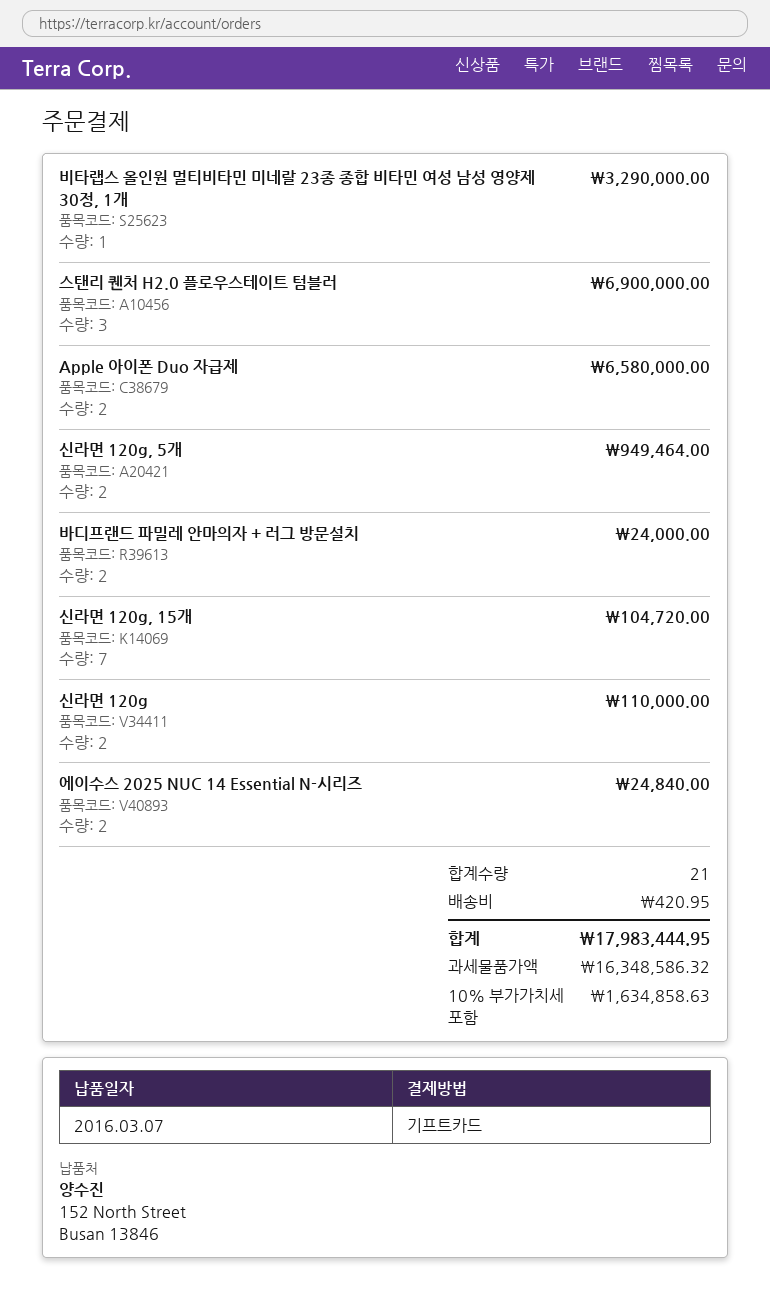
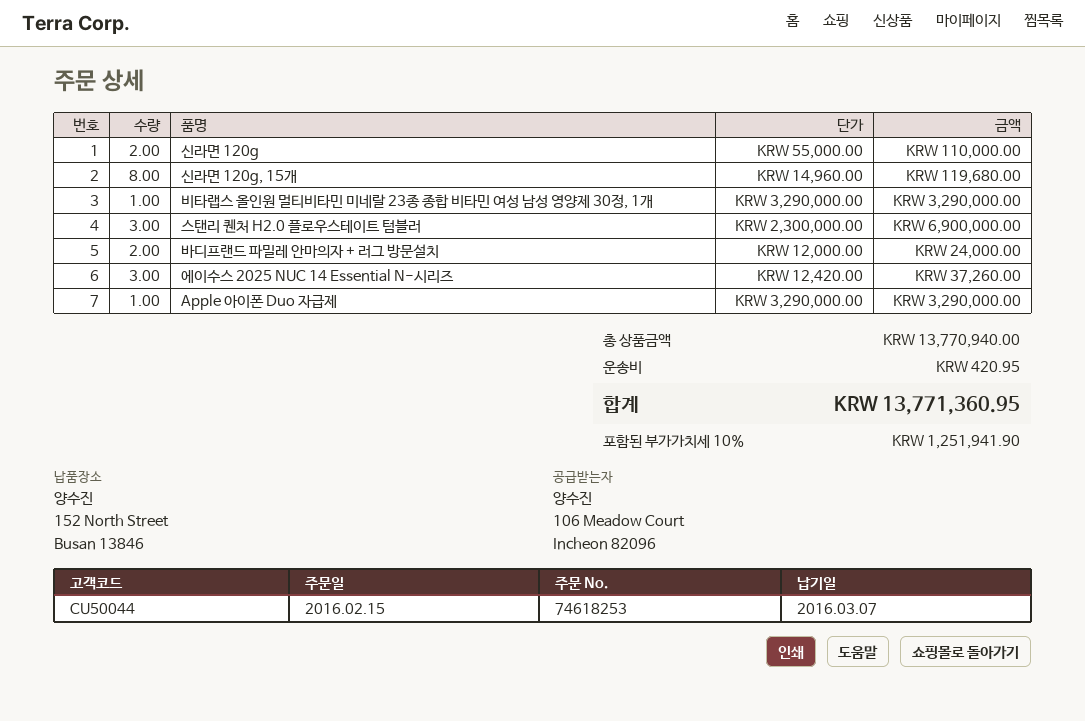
Apple 아이폰 Duo 자급제: 2 for 6580000.00 -> 1 for 3290000.00
신라면 120g, 5개: 2 for 949464.00 -> none
신라면 120g, 15개: 7 for 104720.00 -> 8 for 119680.00
에이수스 2025 NUC 14 Essential N-시리즈: 2 for 24840.00 -> 3 for 37260.00
tax: 10% = 1634858.63 -> 10% = 1251941.90
total: 17983444.95 -> 13771360.95

